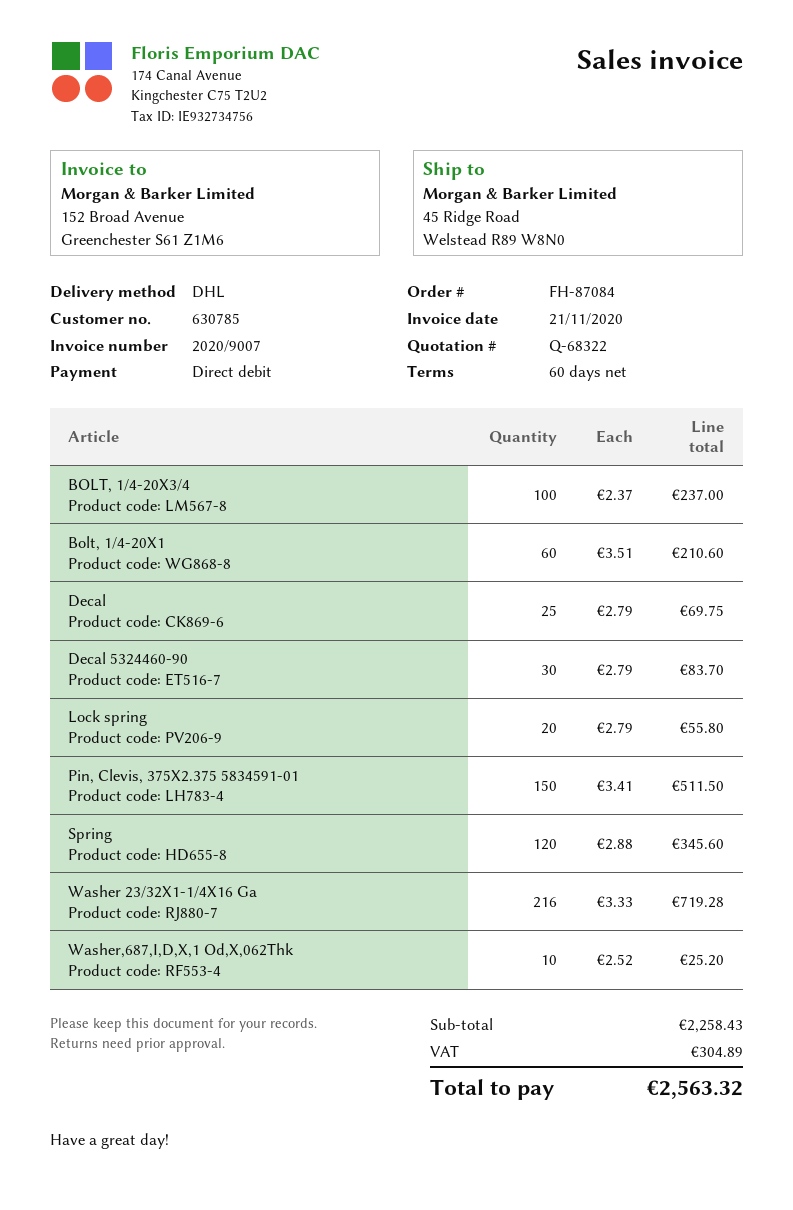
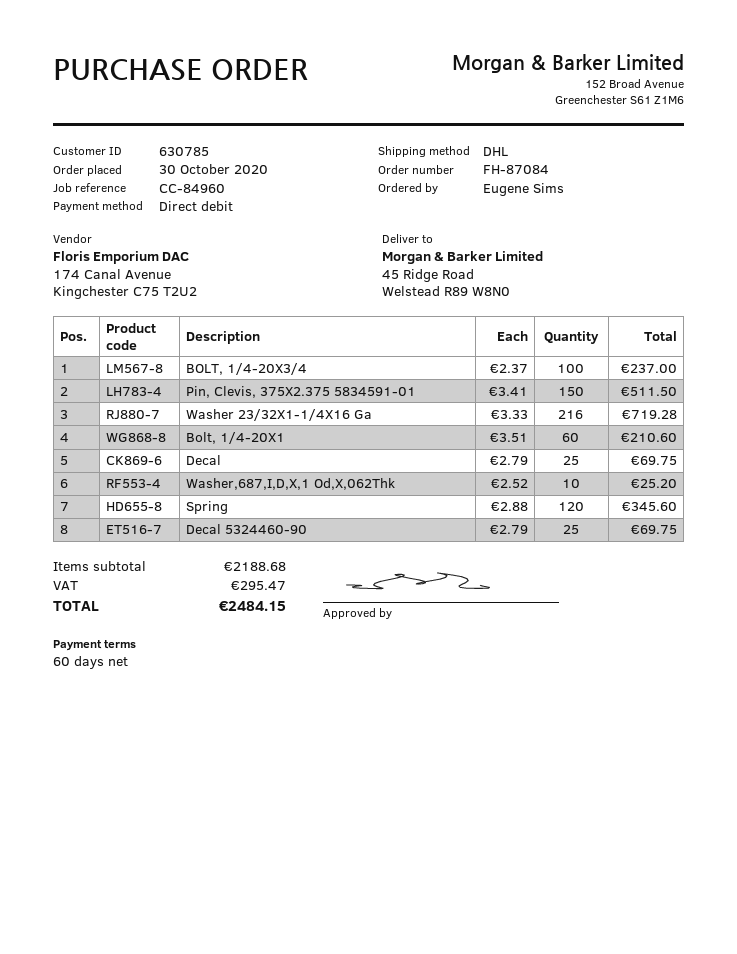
Decal 5324460-90: 30 x 2.79 = 83.70 -> 25 x 2.79 = 69.75
Lock spring: 20 x 2.79 = 55.80 -> none
subtotal: 2258.43 -> 2188.68
tax: 304.89 -> 295.47
total: 2563.32 -> 2484.15

